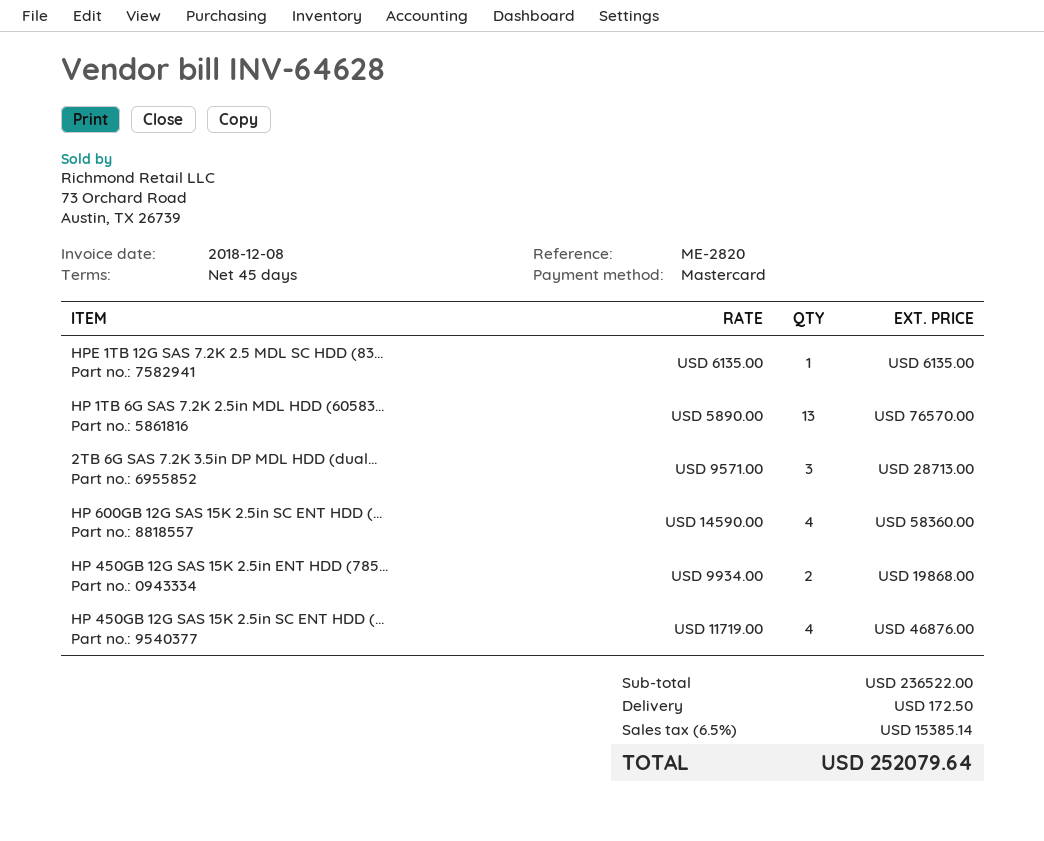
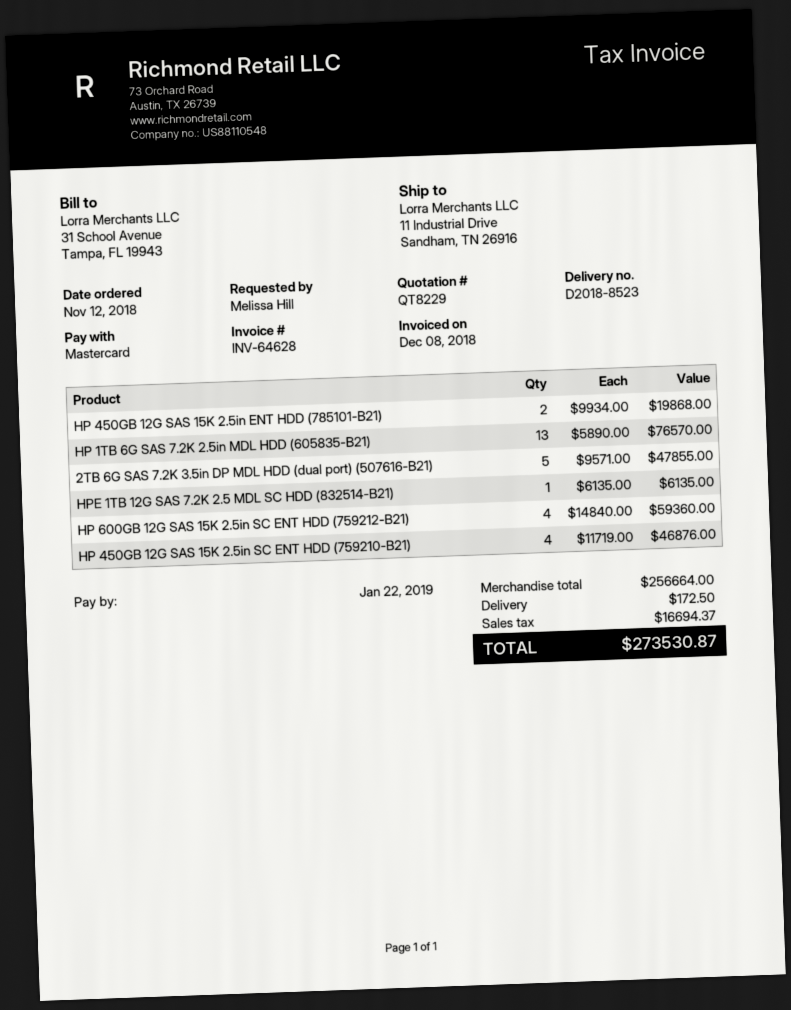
2TB 6G SAS 7.2K 3.5in DP MDL HDD (dual...: 3 x 9571.00 = 28713.00 -> 5 x 9571.00 = 47855.00
HP 600GB 12G SAS 15K 2.5in SC ENT HDD (...: 4 x 14590.00 = 58360.00 -> 4 x 14840.00 = 59360.00
subtotal: 236522.00 -> 256664.00
tax: 15385.14 -> 16694.37
total: 252079.64 -> 273530.87

